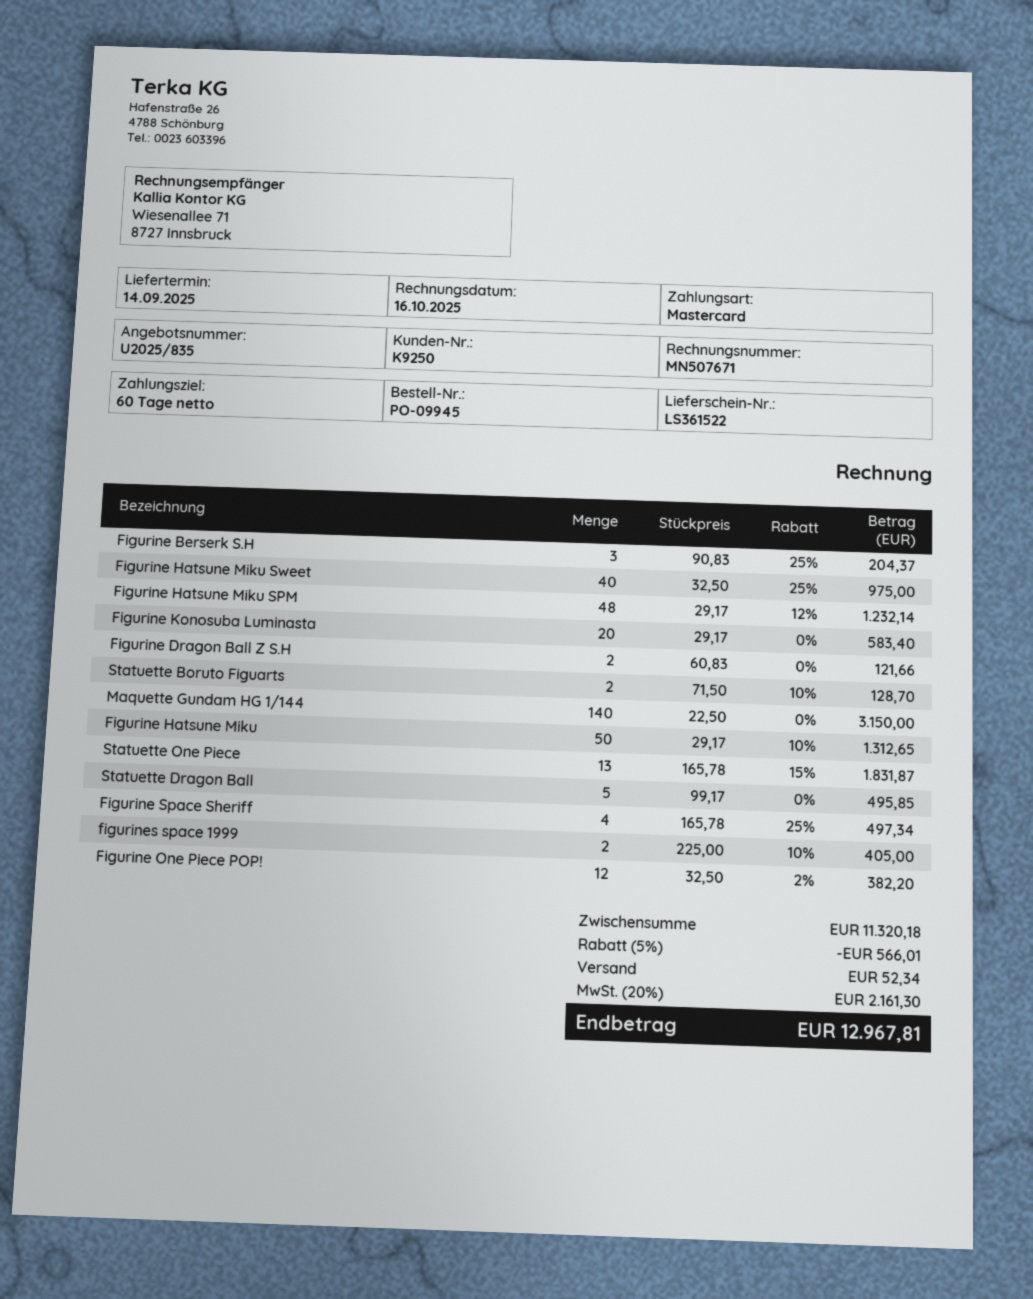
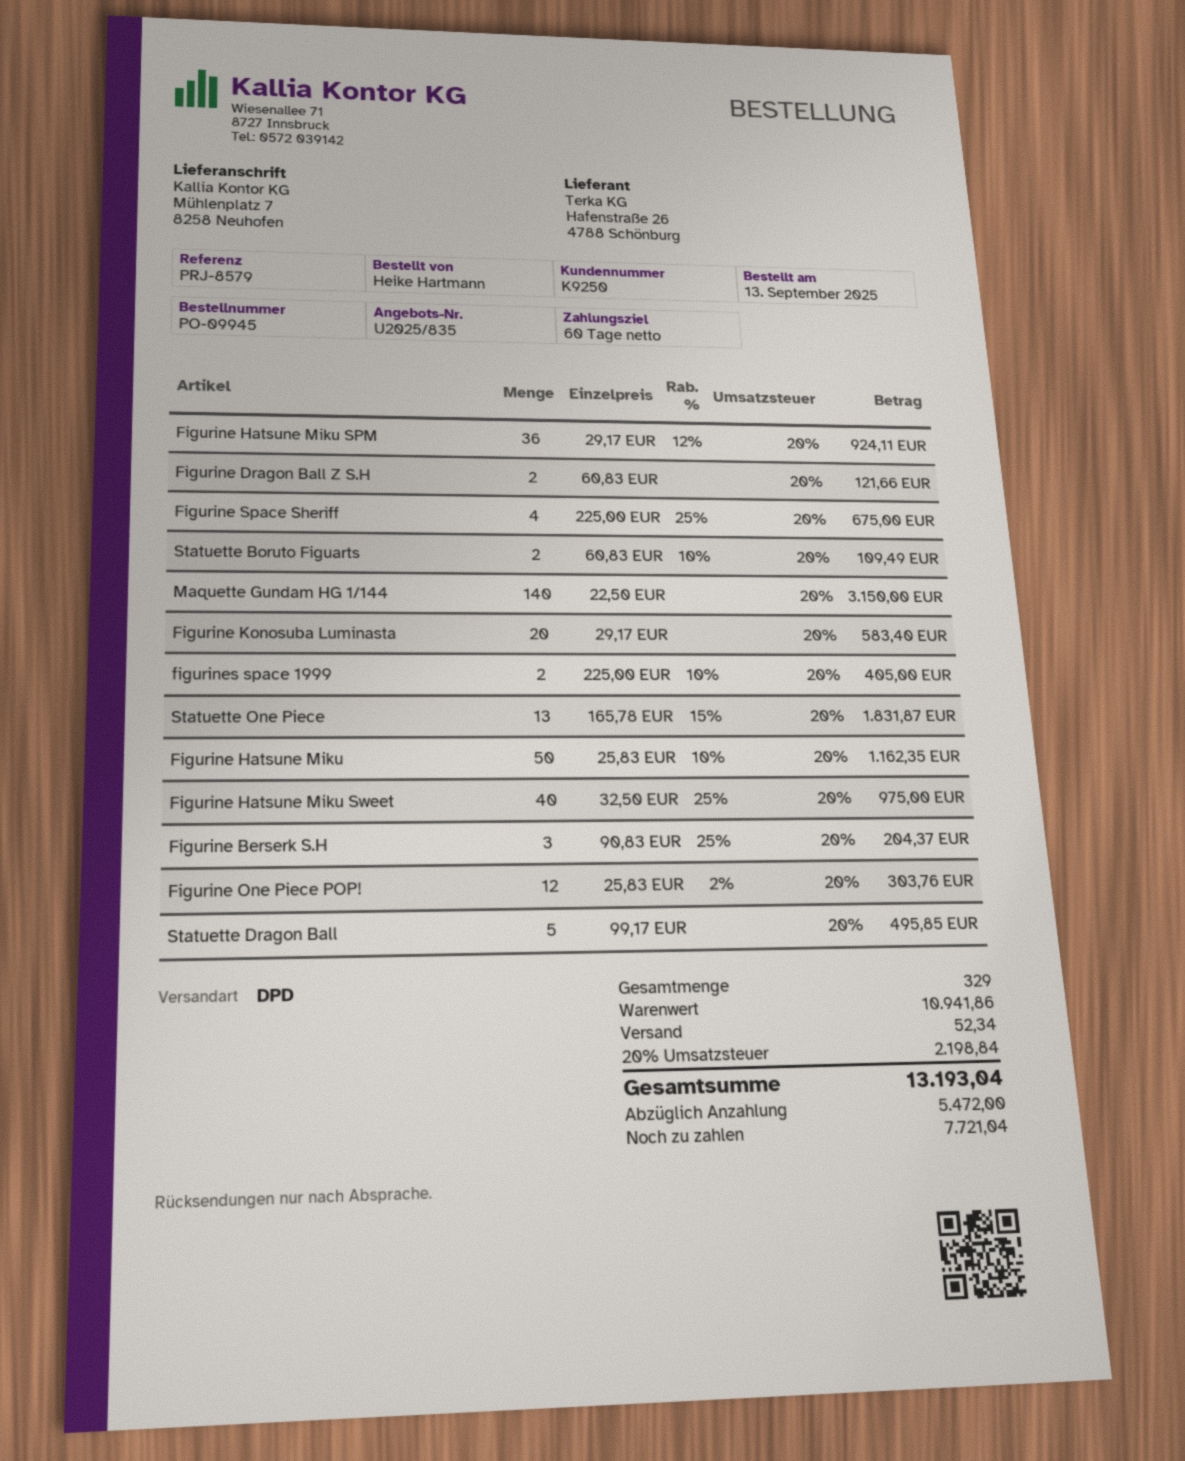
Figurine Hatsune Miku SPM: 48 x 29.17 - 12% = 1232.14 -> 36 x 29.17 - 12% = 924.11
Statuette Boruto Figuarts: 2 x 71.50 - 10% = 128.70 -> 2 x 60.83 - 10% = 109.49
Figurine Hatsune Miku: 50 x 29.17 - 10% = 1312.65 -> 50 x 25.83 - 10% = 1162.35
Figurine Space Sheriff: 4 x 165.78 - 25% = 497.34 -> 4 x 225.00 - 25% = 675.00
Figurine One Piece POP!: 12 x 32.50 - 2% = 382.20 -> 12 x 25.83 - 2% = 303.76
subtotal: 11320.18 -> 10941.86
discount: 5% = 566.01 -> none
tax: 20% = 2161.30 -> 20% = 2198.84
total: 12967.81 -> 13193.04

